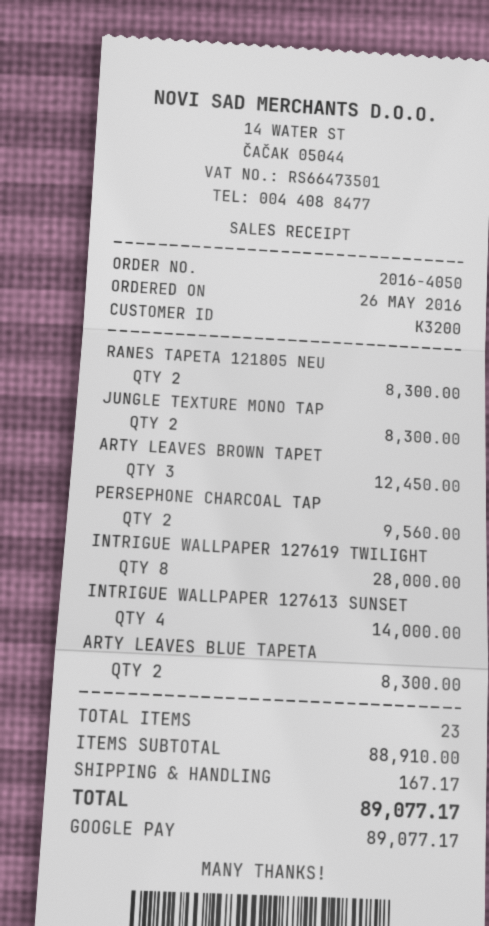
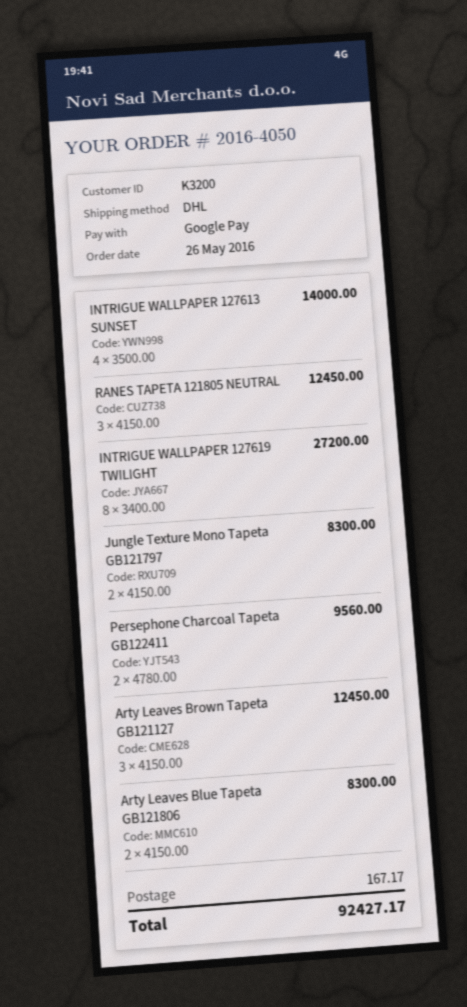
RANES TAPETA 121805 NEU: 2 for 8300.00 -> 3 for 12450.00
INTRIGUE WALLPAPER 127619 TWILIGHT: 8 for 28000.00 -> 8 for 27200.00
total: 89077.17 -> 92427.17

